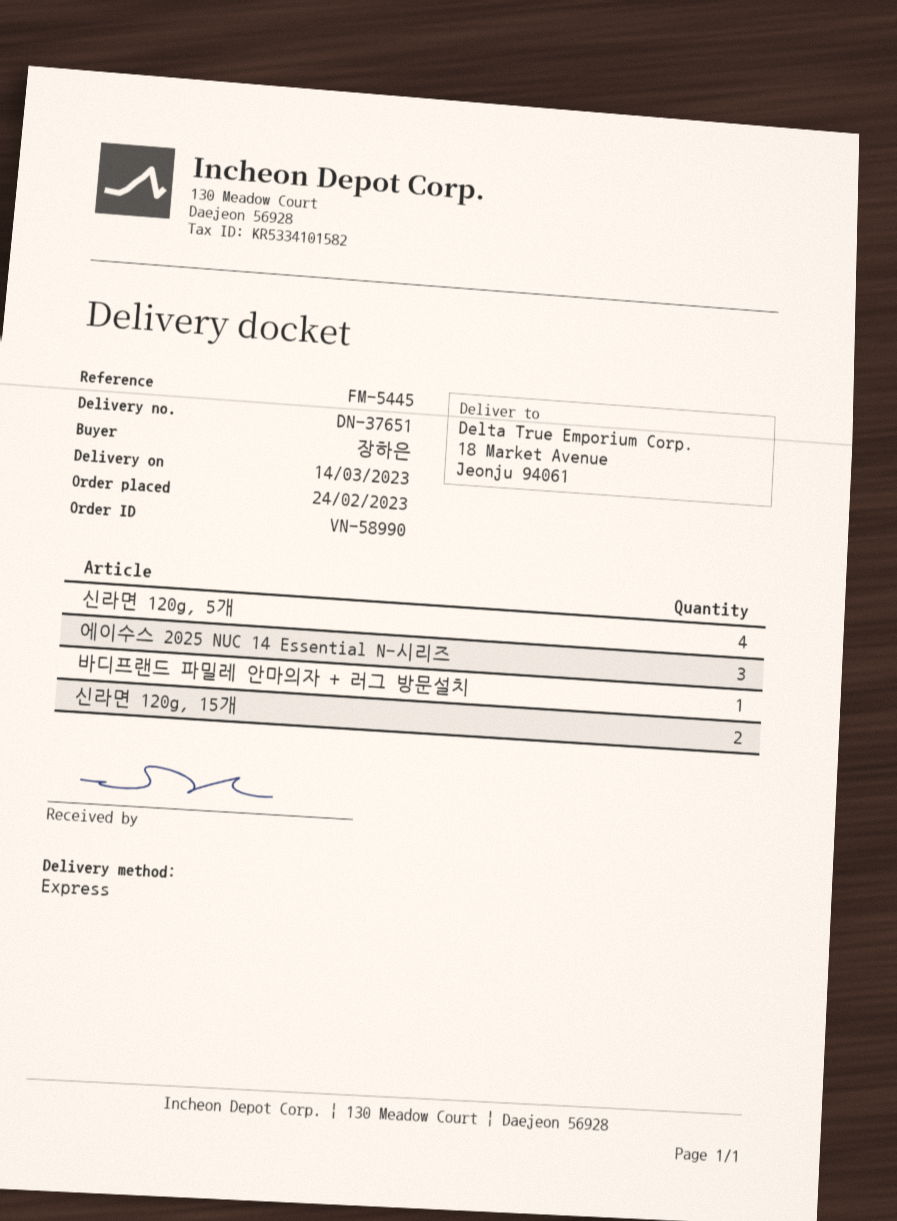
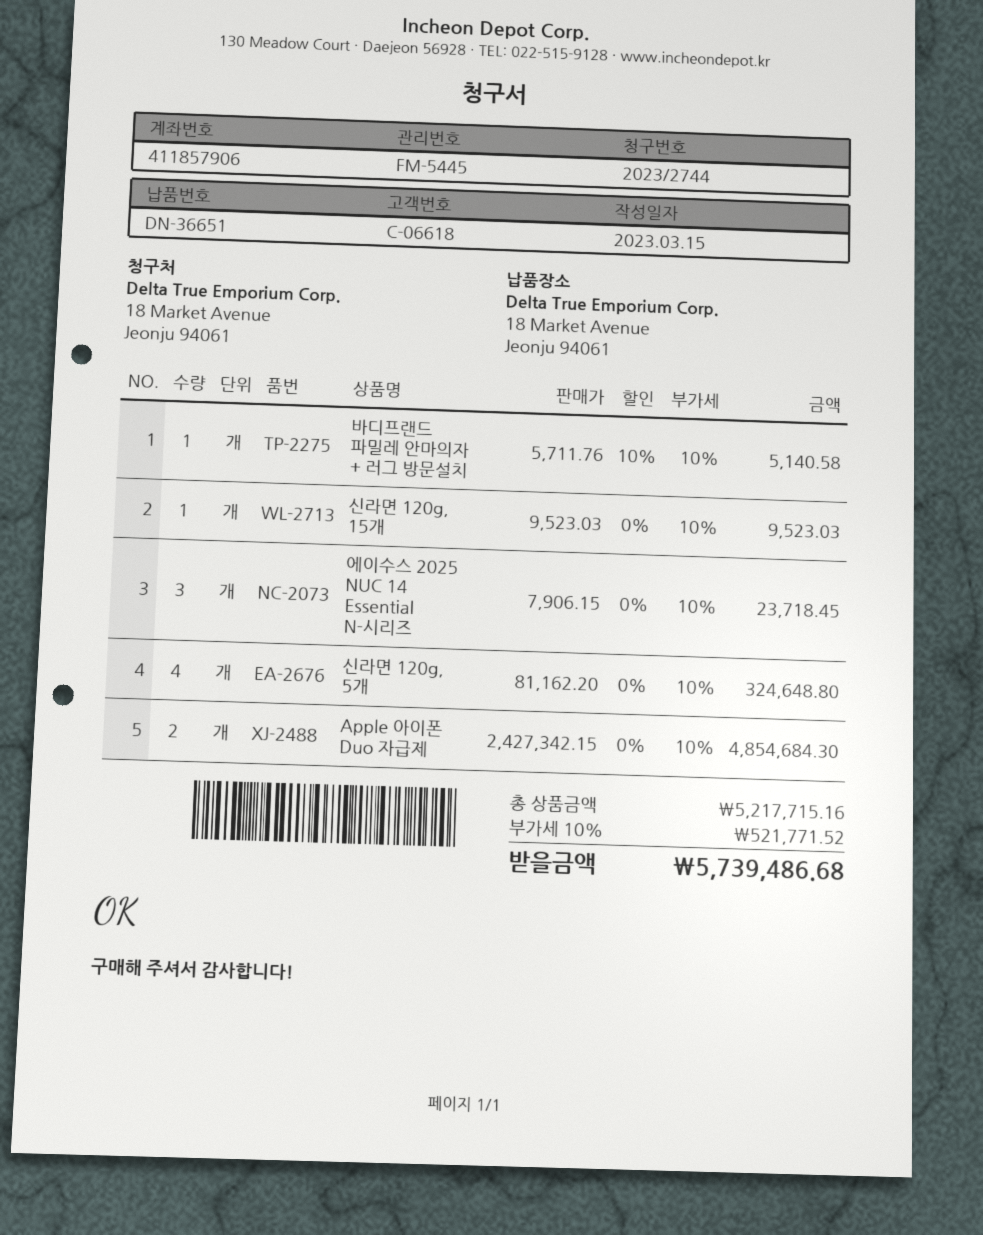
delivery note number: DN-37651 -> DN-36651
신라면 120g, 15개: 2 -> 1
Apple 아이폰 Duo 자급제: none -> 2

